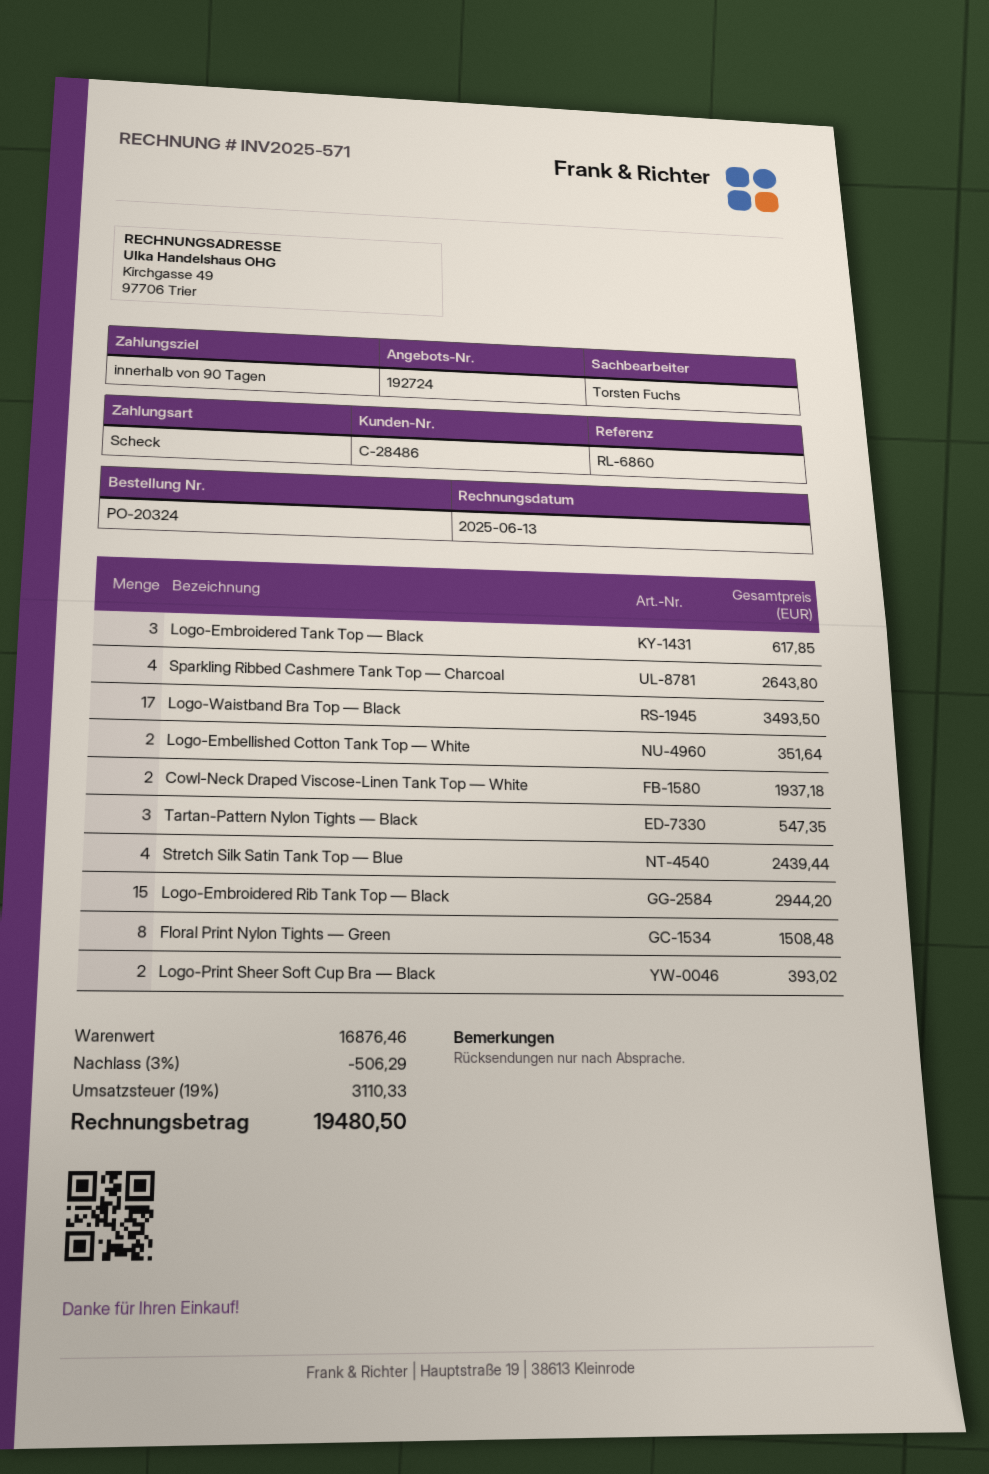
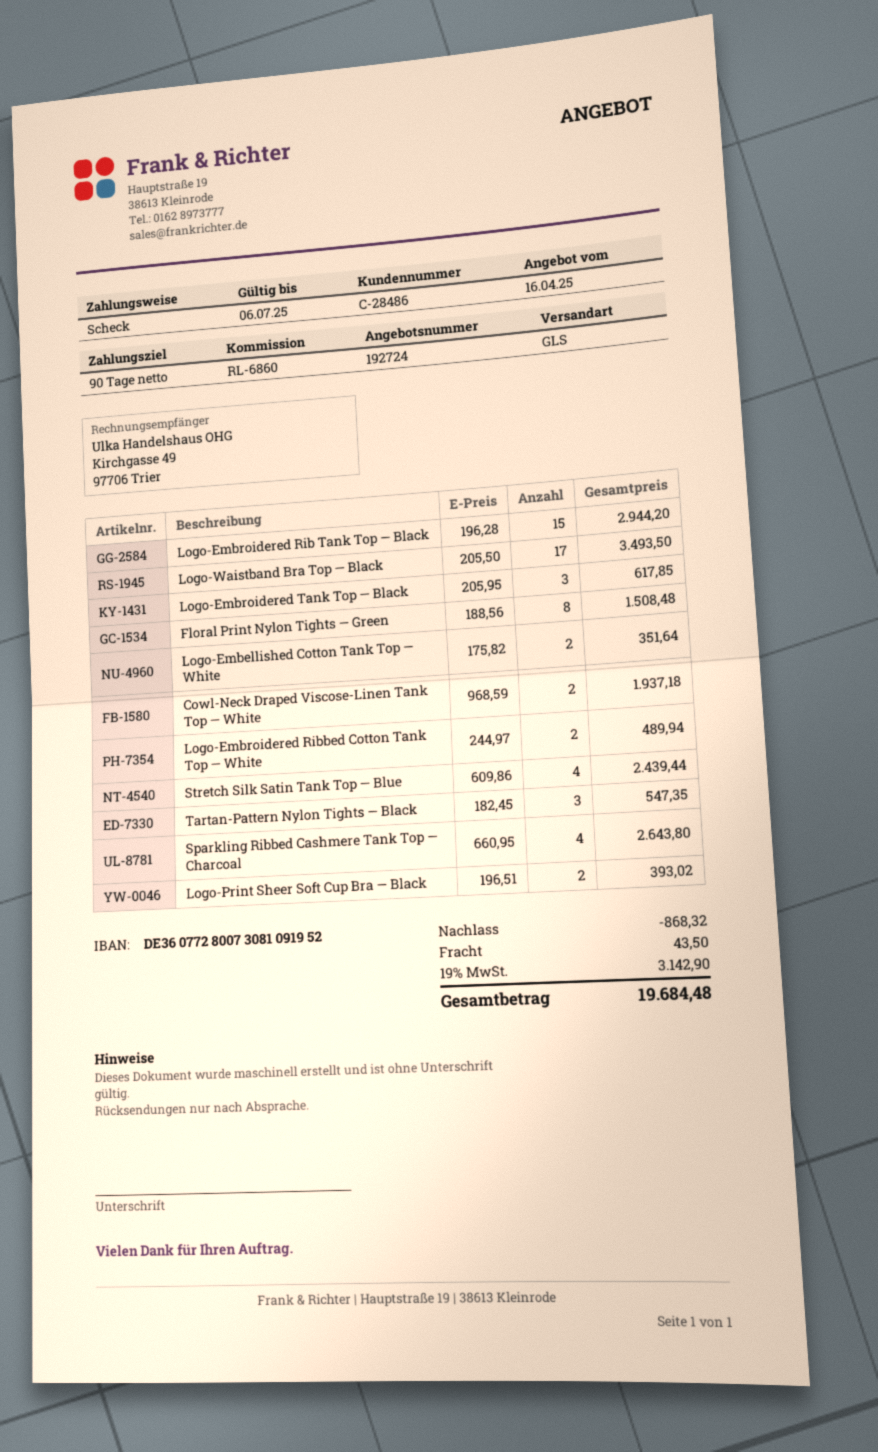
Logo-Embroidered Ribbed Cotton Tank Top — White: none -> 2 for 489.94
discount: 506.29 -> 868.32
shipping: none -> 43.50
tax: 19% = 3110.33 -> 19% = 3142.90
total: 19480.50 -> 19684.48

